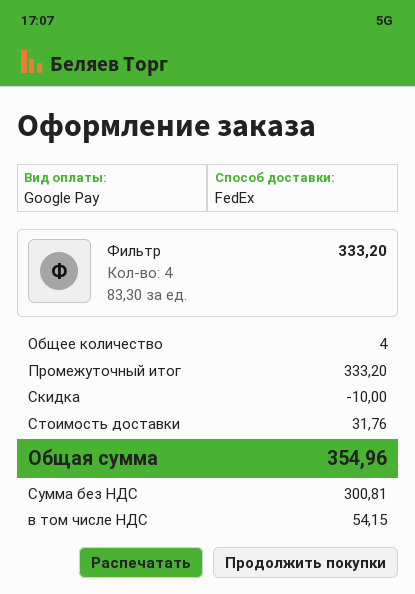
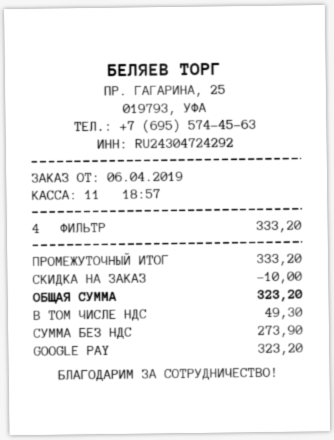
shipping: 31.76 -> none
net: 300.81 -> 273.90
tax: 54.15 -> 49.30
total: 354.96 -> 323.20

